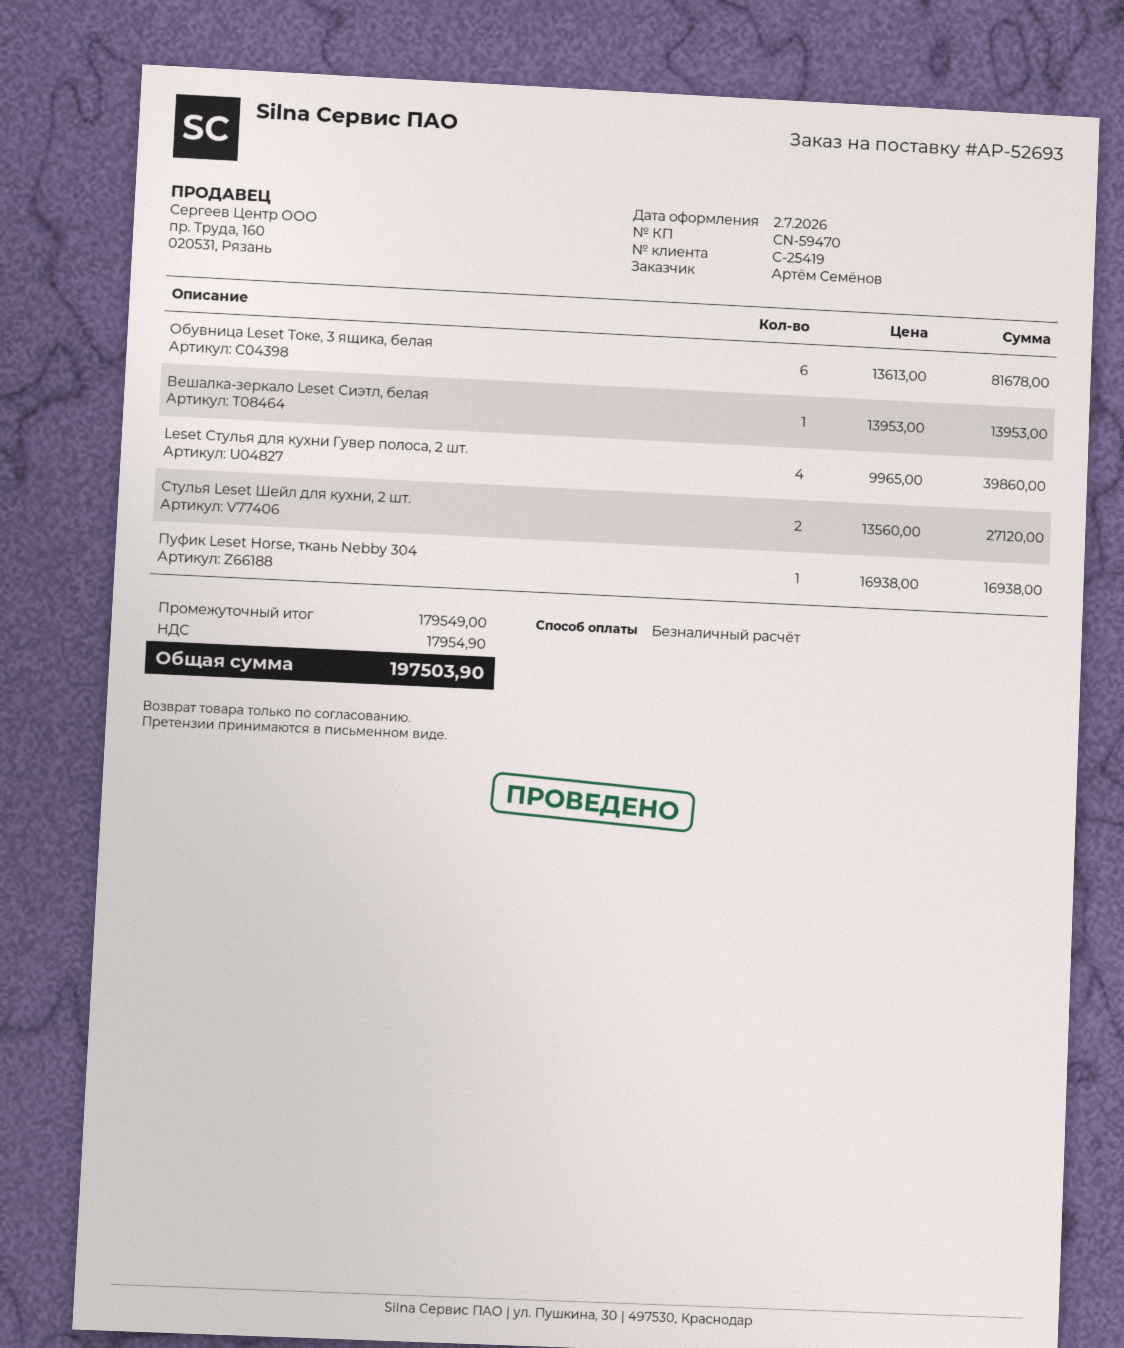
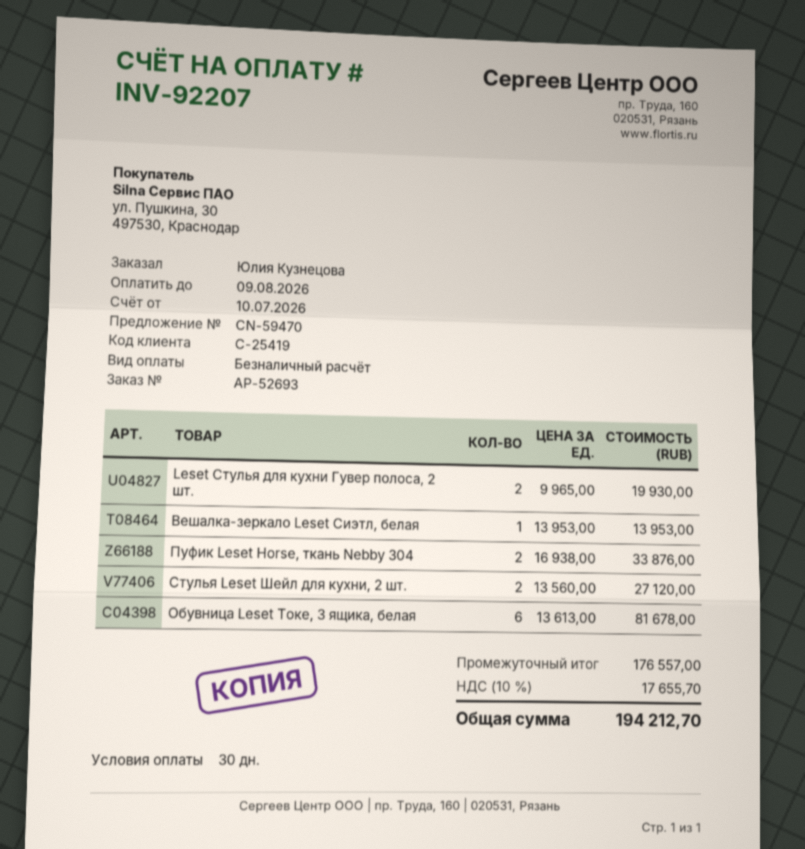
ordered by: Артём Семёнов -> Юлия Кузнецова
Leset Стулья для кухни Гувер полоса, 2 шт.: 4 x 9965.00 = 39860.00 -> 2 x 9965.00 = 19930.00
Пуфик Leset Horse, ткань Nebby 304: 1 x 16938.00 = 16938.00 -> 2 x 16938.00 = 33876.00
subtotal: 179549.00 -> 176557.00
tax: 17954.90 -> 17655.70
total: 197503.90 -> 194212.70

